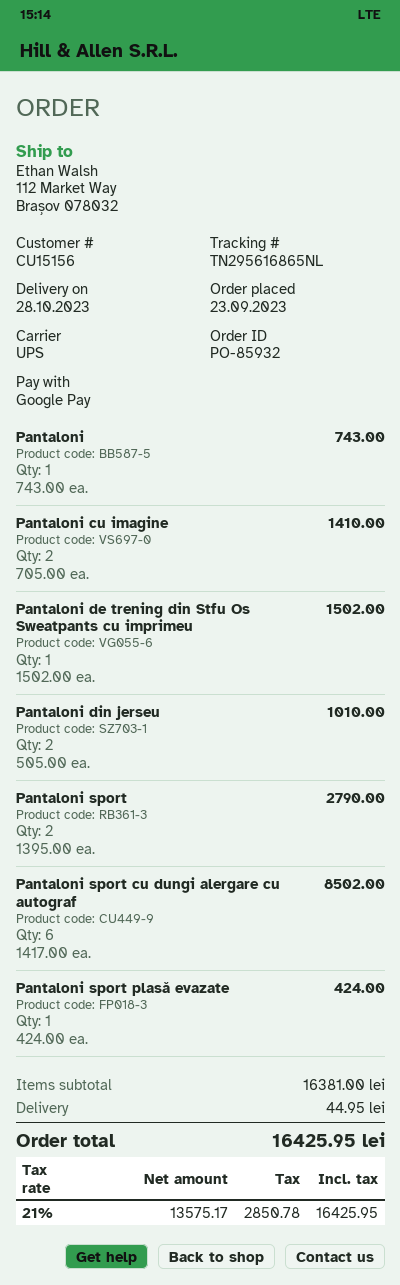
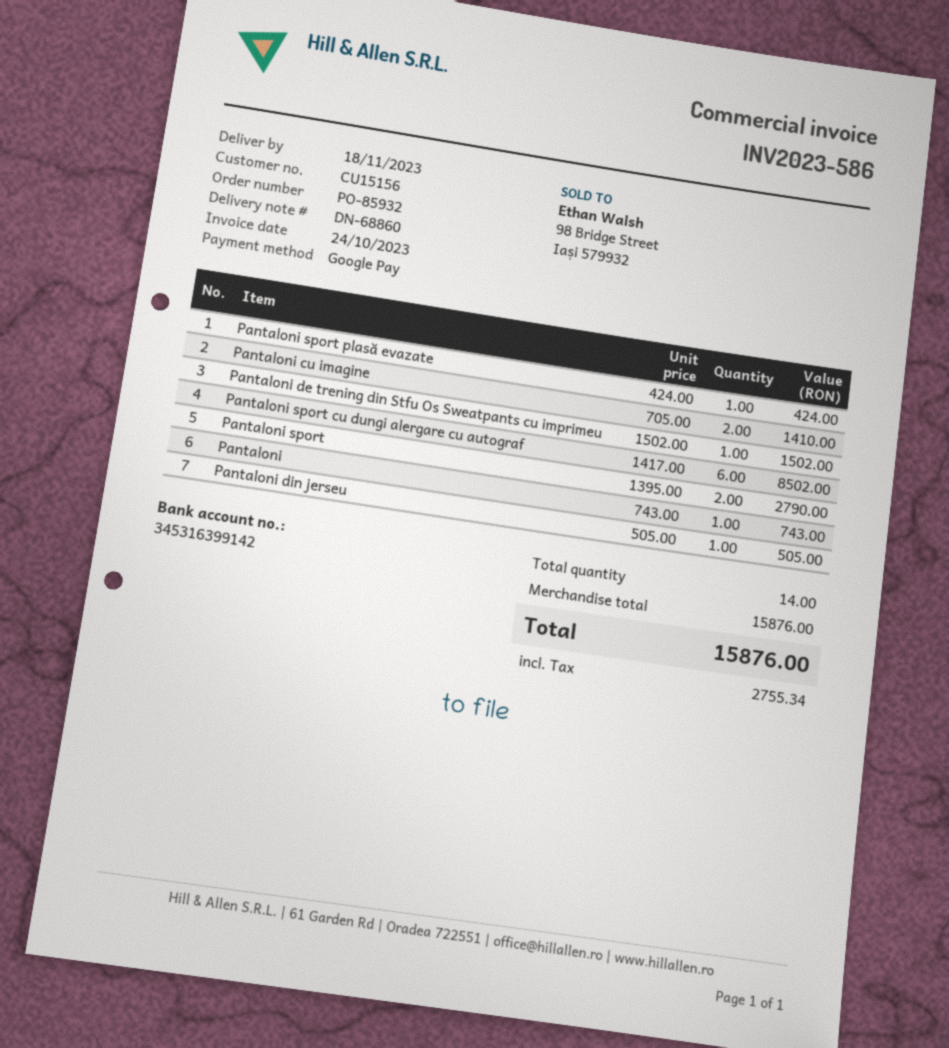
delivery date: 2023-10-28 -> 2023-11-18
Pantaloni din jerseu: 2 x 505.00 = 1010.00 -> 1 x 505.00 = 505.00
subtotal: 16381.00 -> 15876.00
shipping: 44.95 -> none
tax: 2850.78 -> 2755.34
total: 16425.95 -> 15876.00

